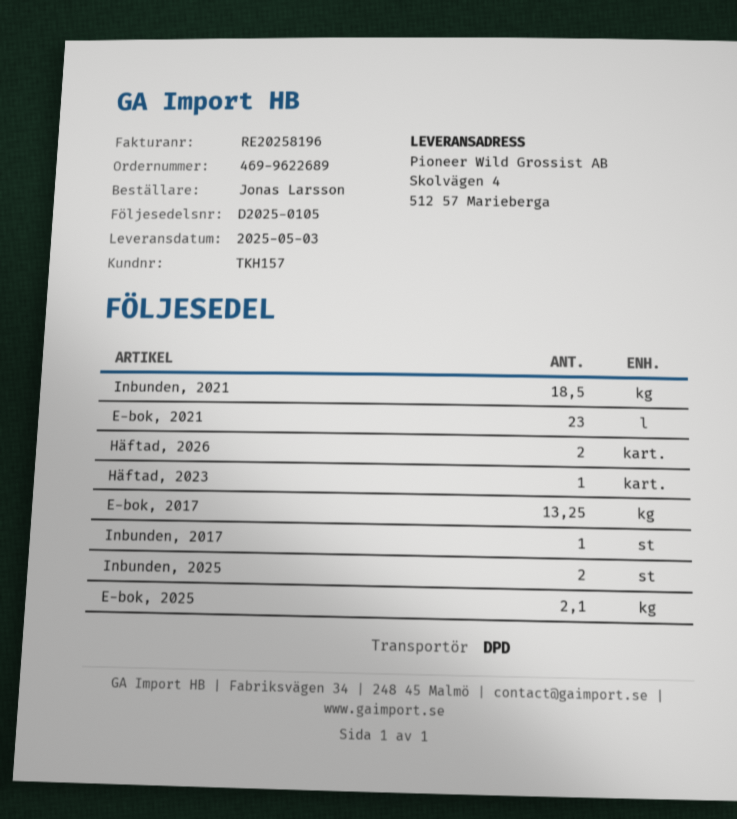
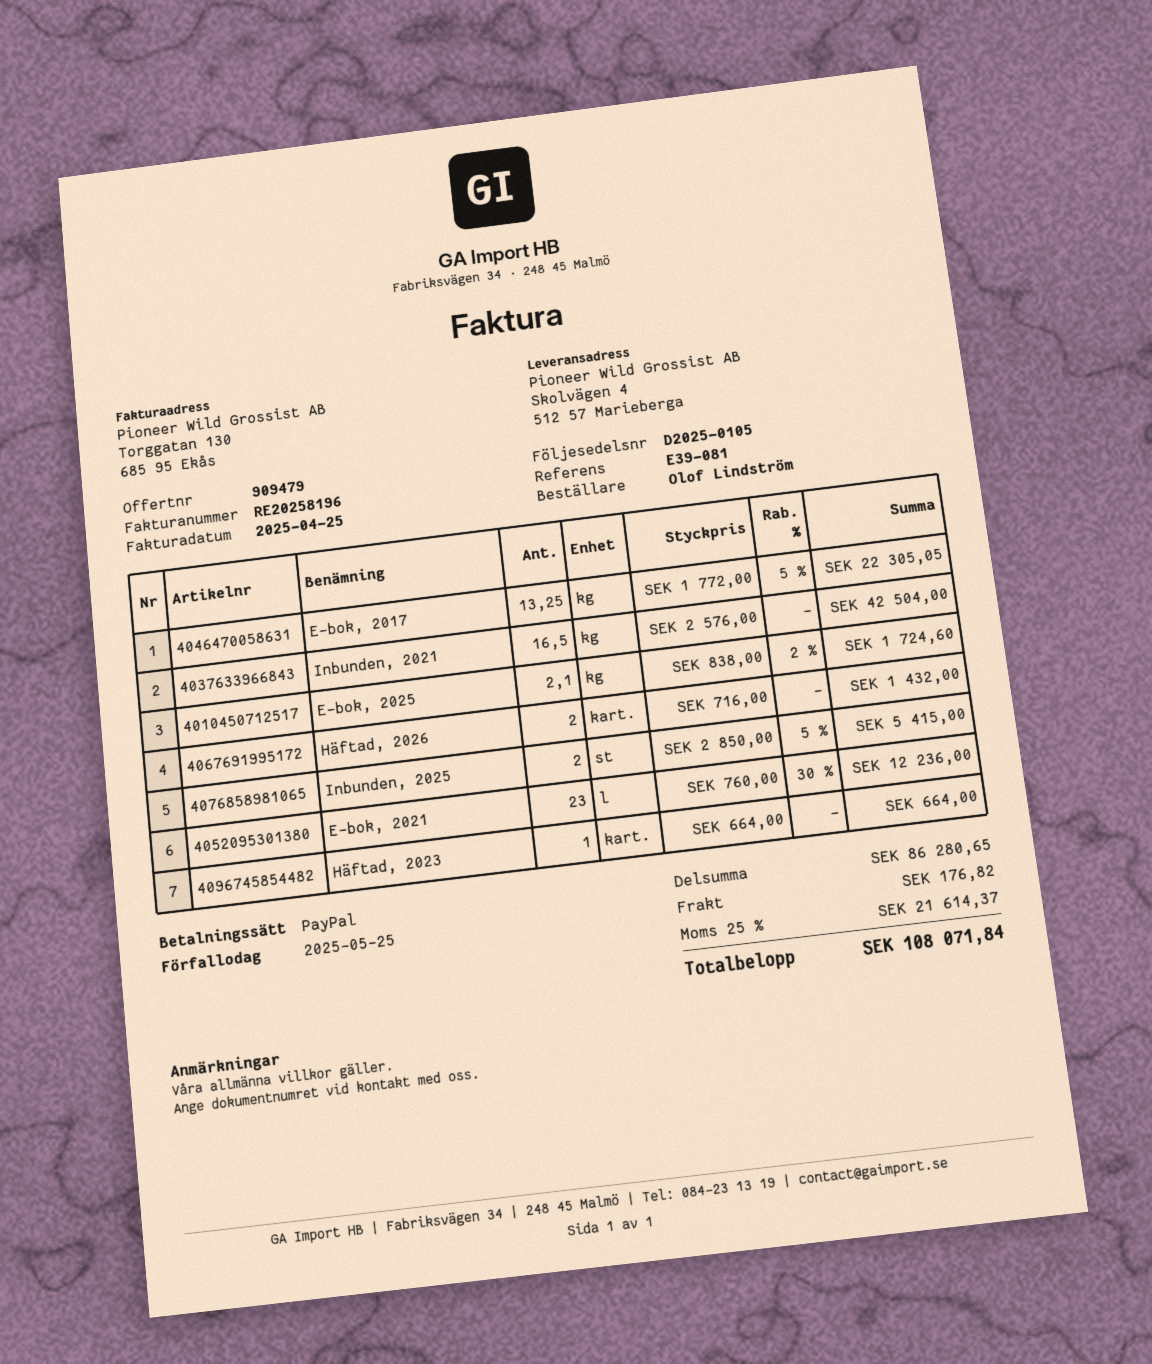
ordered by: Jonas Larsson -> Olof Lindström
Inbunden, 2021: 18.5 -> 16.5
Inbunden, 2017: 1 -> none

